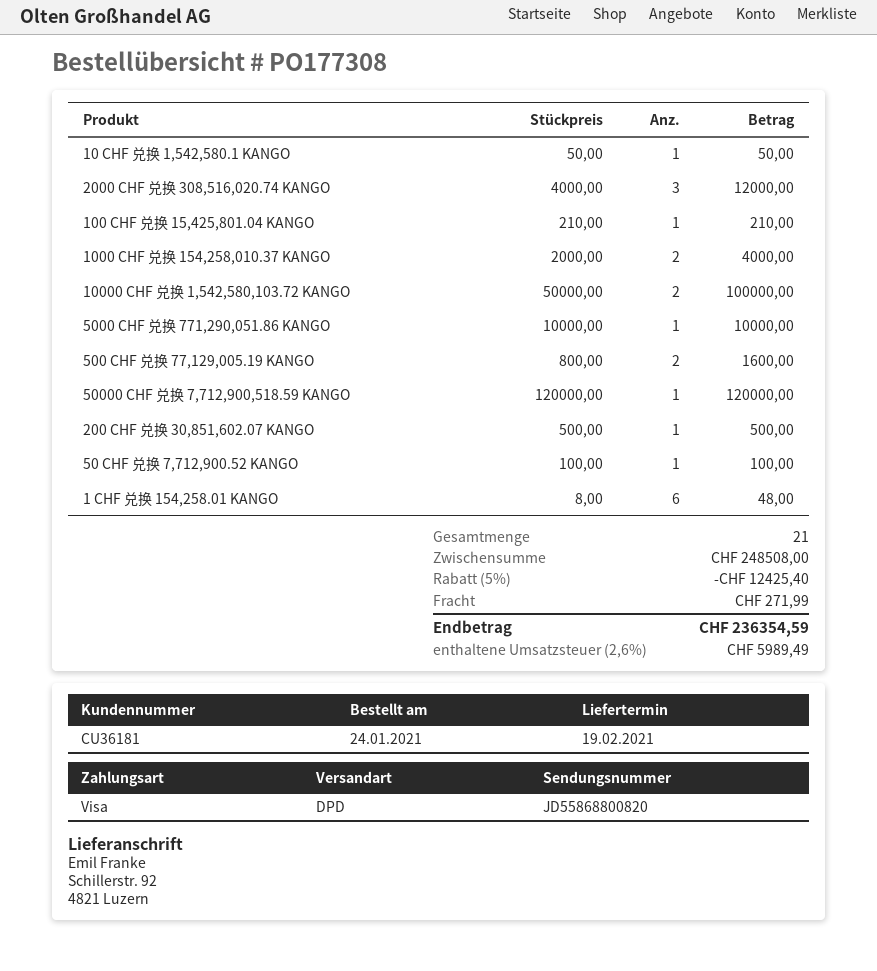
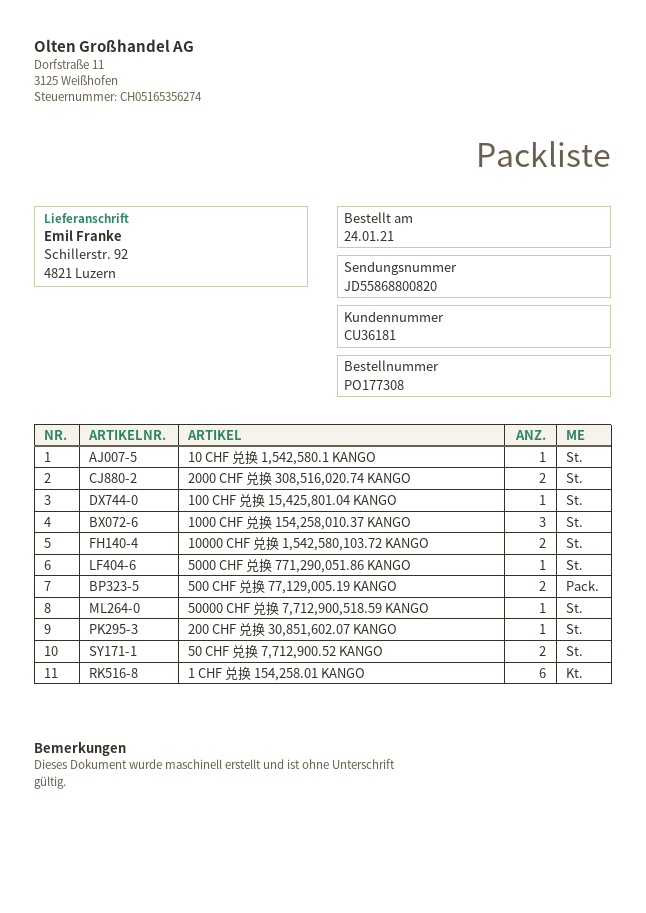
2000 CHF 兑换 308,516,020.74 KANGO: 3 -> 2
1000 CHF 兑换 154,258,010.37 KANGO: 2 -> 3
50 CHF 兑换 7,712,900.52 KANGO: 1 -> 2

